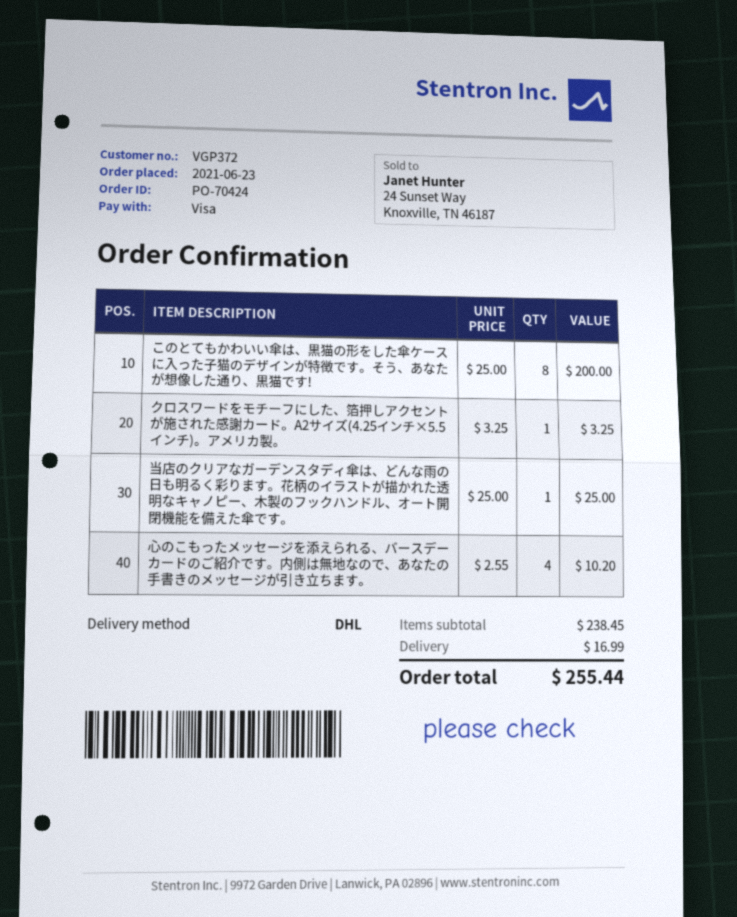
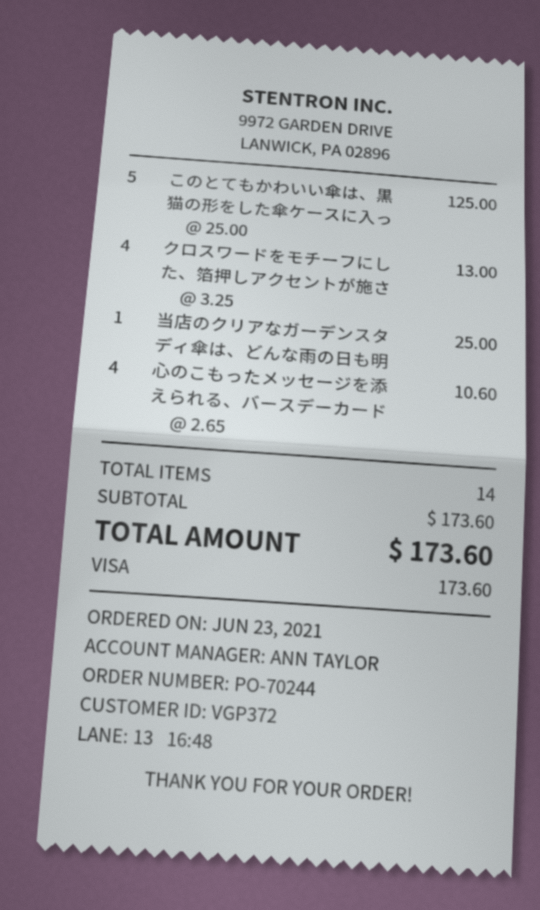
order number: PO-70424 -> PO-70244
このとてもかわいい傘は、黒猫の形をした傘ケースに入った子猫のデザインが特徴です。そう、あなたが想像した通り、黒猫です!: 8 x 25.00 = 200.00 -> 5 x 25.00 = 125.00
クロスワードをモチーフにした、箔押しアクセントが施された感謝カード。A2サイズ(4.25インチ×5.5インチ)。アメリカ製。: 1 x 3.25 = 3.25 -> 4 x 3.25 = 13.00
心のこもったメッセージを添えられる、バースデーカードのご紹介です。内側は無地なので、あなたの手書きのメッセージが引き立ちます。: 4 x 2.55 = 10.20 -> 4 x 2.65 = 10.60
subtotal: 238.45 -> 173.60
shipping: 16.99 -> none
total: 255.44 -> 173.60

